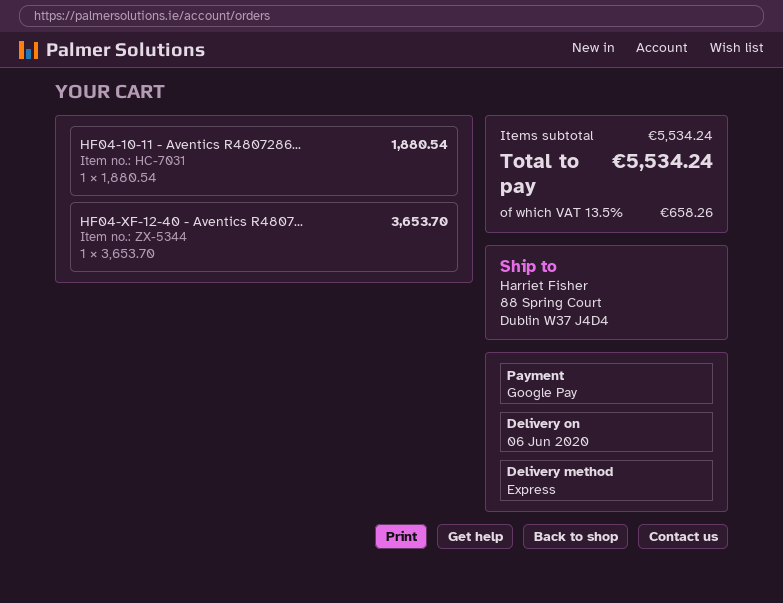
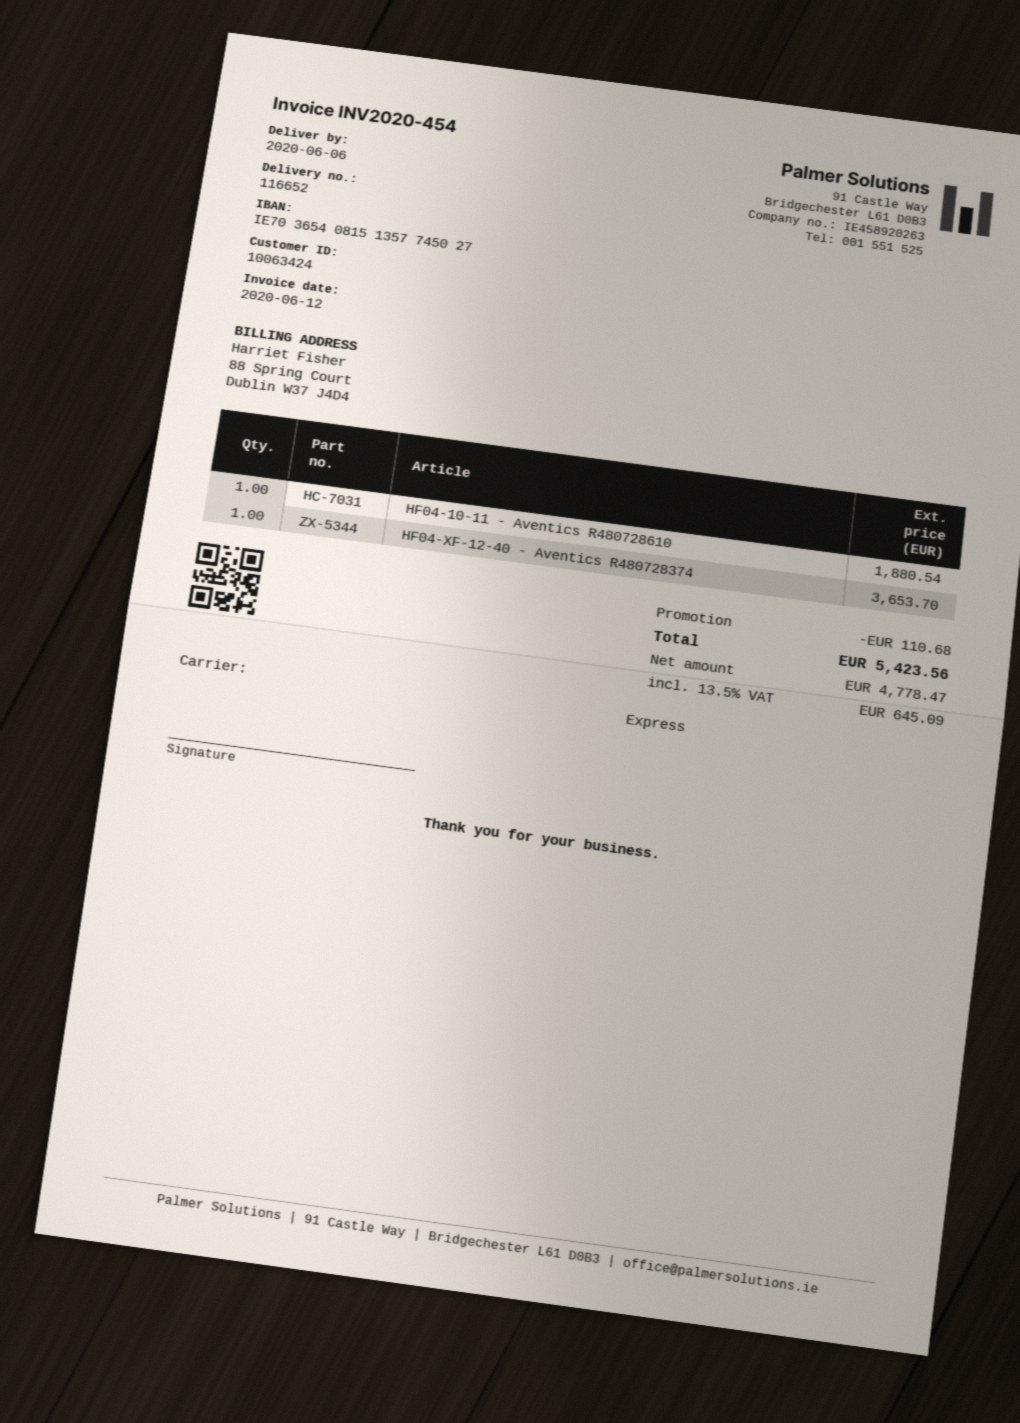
discount: none -> 110.68
tax: 13.5% = 658.26 -> 13.5% = 645.09
total: 5534.24 -> 5423.56

